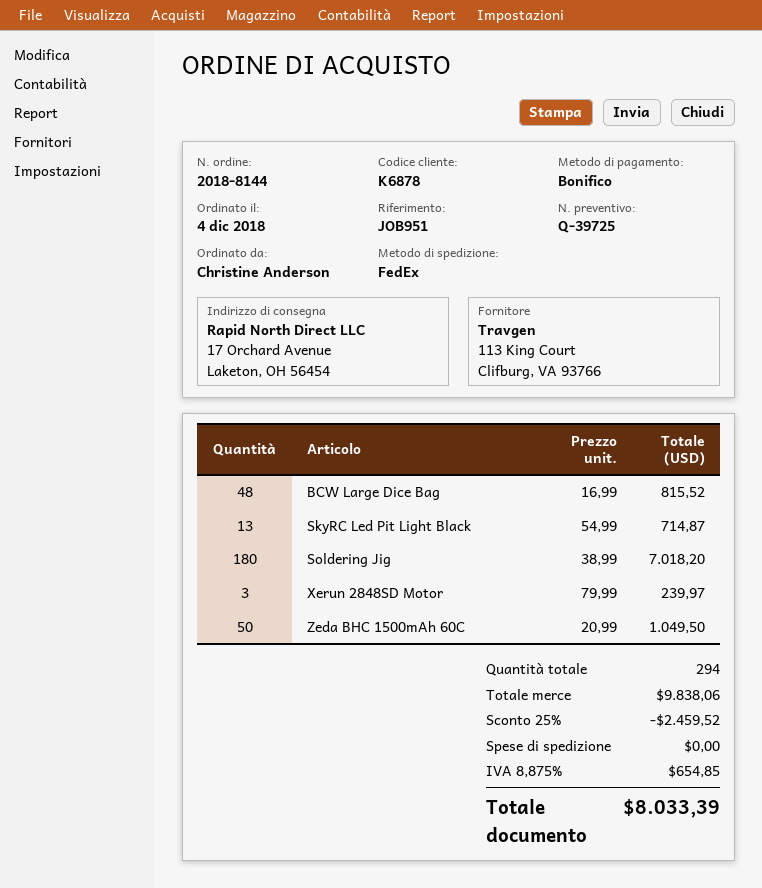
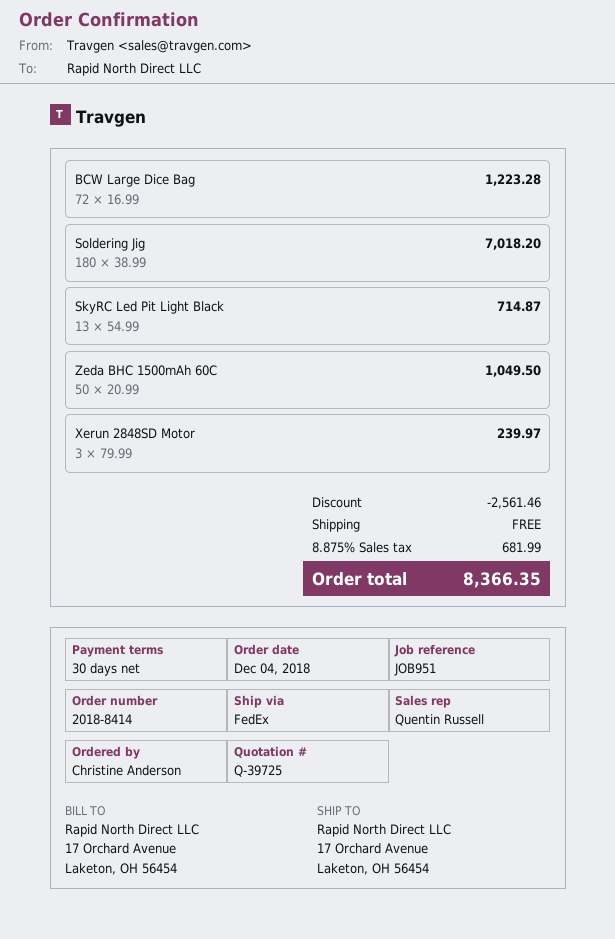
order number: 2018-8144 -> 2018-8414
BCW Large Dice Bag: 48 x 16.99 = 815.52 -> 72 x 16.99 = 1223.28
discount: 2459.52 -> 2561.46
tax: 8.875% = 654.85 -> 8.875% = 681.99
total: 8033.39 -> 8366.35

